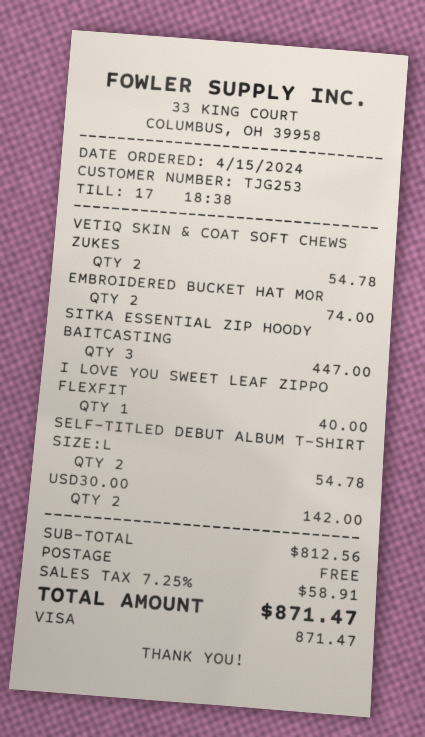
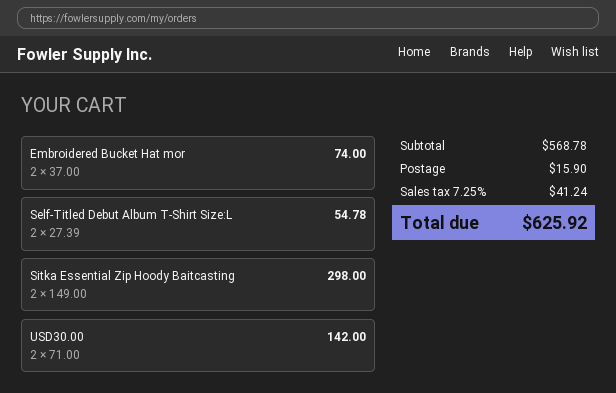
VETIQ SKIN & COAT SOFT CHEWS ZUKES: 2 for 54.78 -> none
SITKA ESSENTIAL ZIP HOODY BAITCASTING: 3 for 447.00 -> 2 for 298.00
I LOVE YOU SWEET LEAF ZIPPO FLEXFIT: 1 for 40.00 -> none
subtotal: 812.56 -> 568.78
shipping: 0.00 -> 15.90
tax: 7.25% = 58.91 -> 7.25% = 41.24
total: 871.47 -> 625.92

